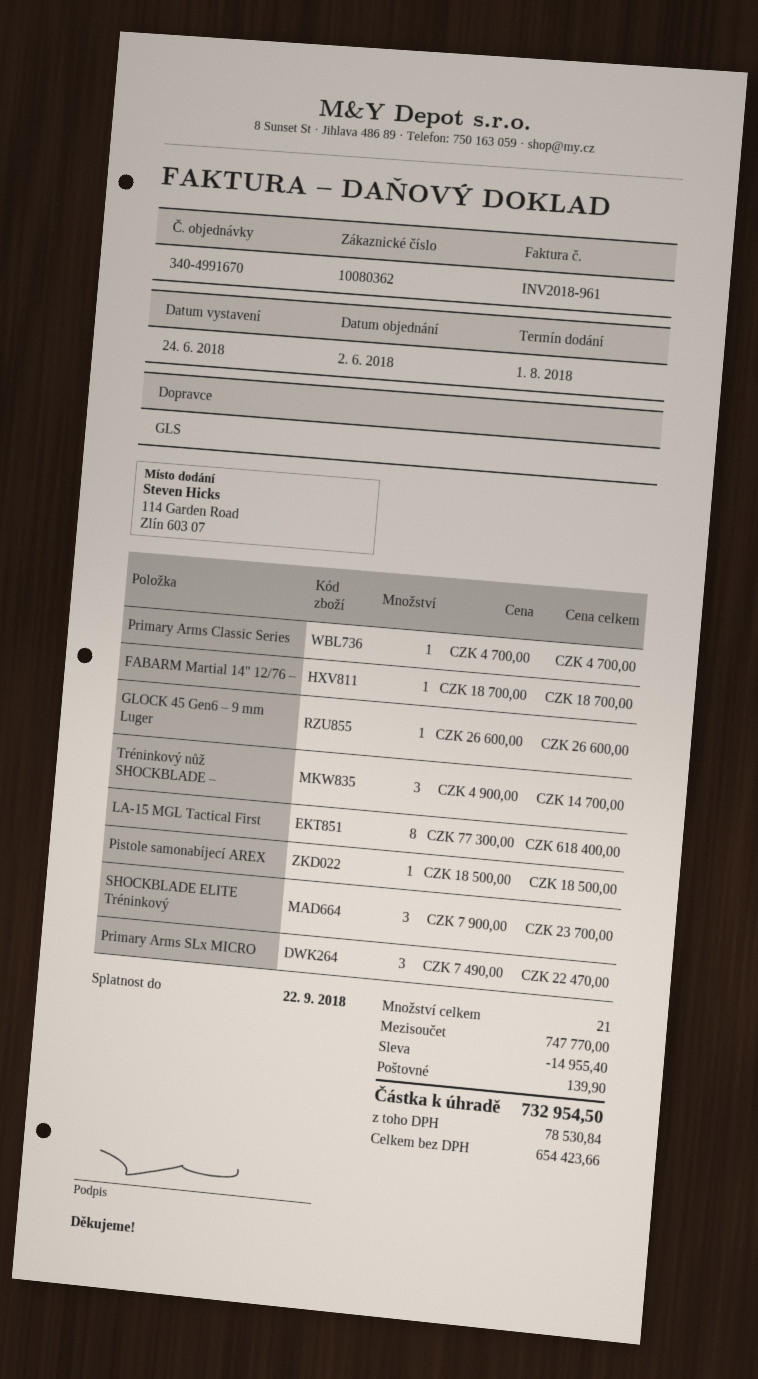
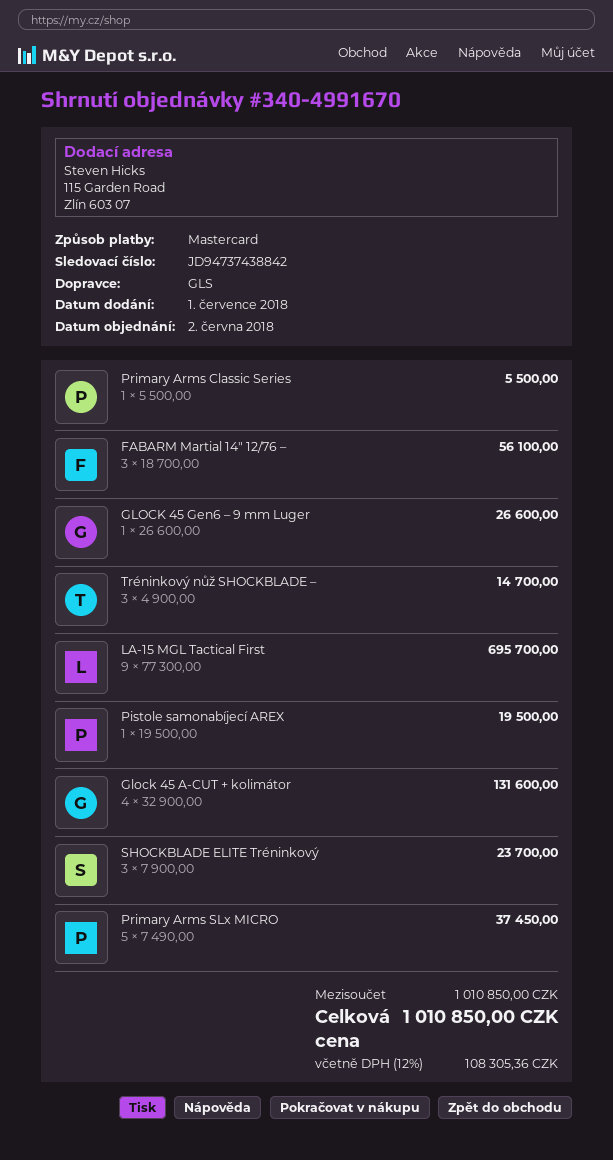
delivery date: 2018-08-01 -> 2018-07-01
ship to: 114 Garden Road, Zlín 603 07 -> 115 Garden Road, Zlín 603 07
Primary Arms Classic Series: 1 x 4700.00 = 4700.00 -> 1 x 5500.00 = 5500.00
FABARM Martial 14" 12/76 –: 1 x 18700.00 = 18700.00 -> 3 x 18700.00 = 56100.00
LA-15 MGL Tactical First: 8 x 77300.00 = 618400.00 -> 9 x 77300.00 = 695700.00
Pistole samonabíjecí AREX: 1 x 18500.00 = 18500.00 -> 1 x 19500.00 = 19500.00
Primary Arms SLx MICRO: 3 x 7490.00 = 22470.00 -> 5 x 7490.00 = 37450.00
Glock 45 A-CUT + kolimátor: none -> 4 x 32900.00 = 131600.00
subtotal: 747770.00 -> 1010850.00
discount: 14955.40 -> none
shipping: 139.90 -> none
tax: 78530.84 -> 108305.36
total: 732954.50 -> 1010850.00

